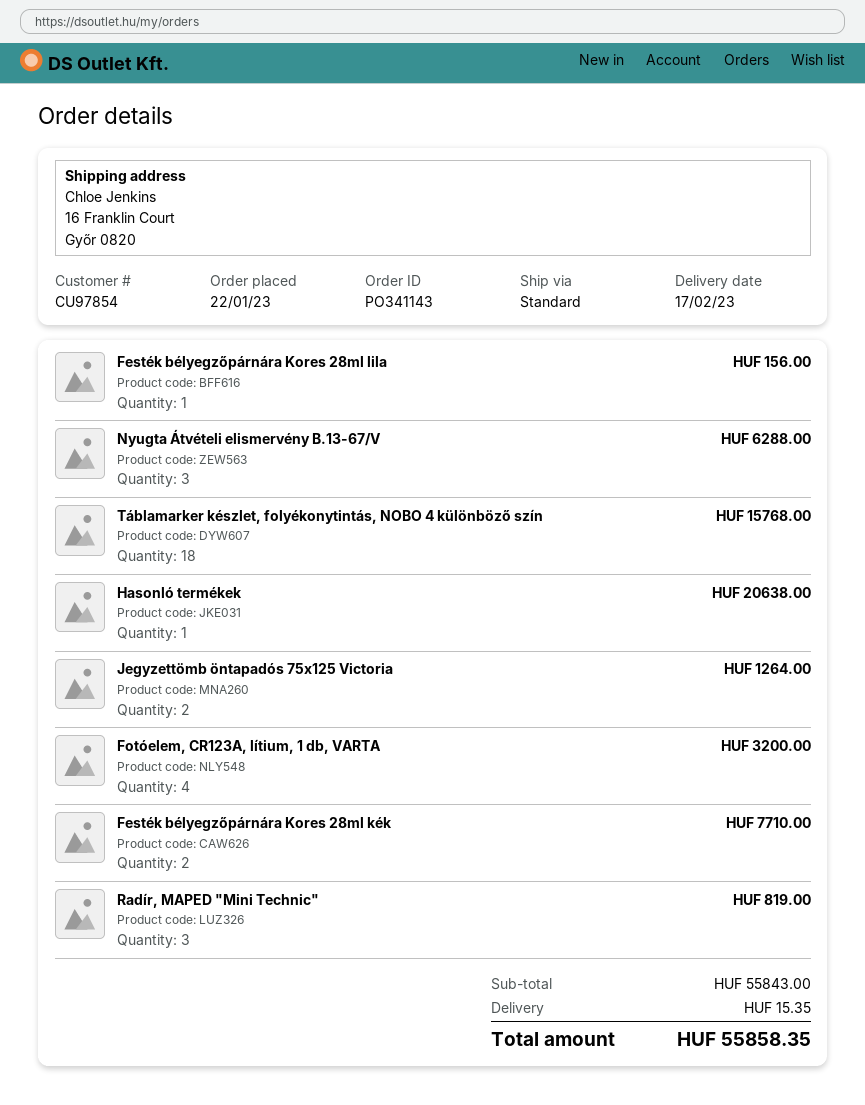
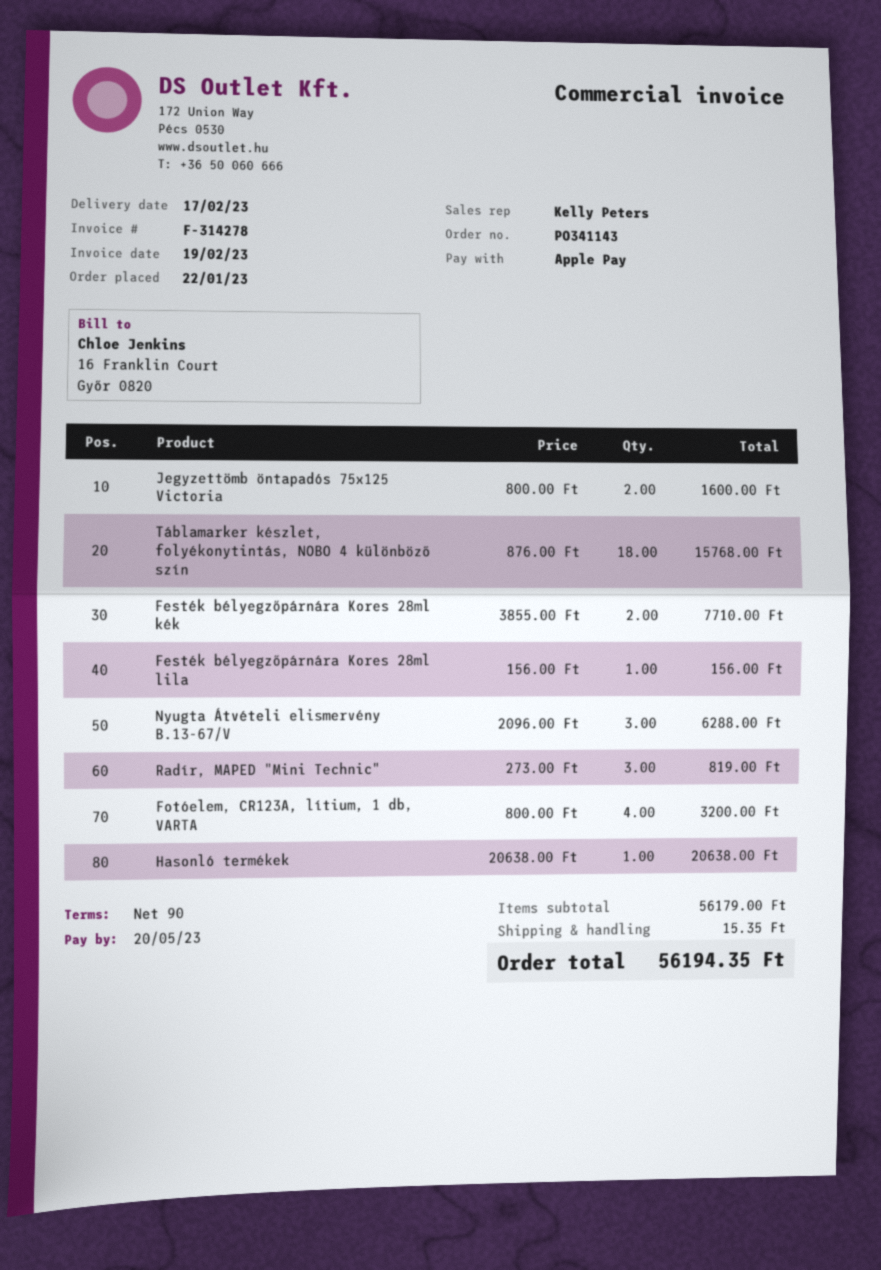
Jegyzettömb öntapadós 75x125 Victoria: 2 for 1264.00 -> 2 for 1600.00
subtotal: 55843.00 -> 56179.00
total: 55858.35 -> 56194.35

